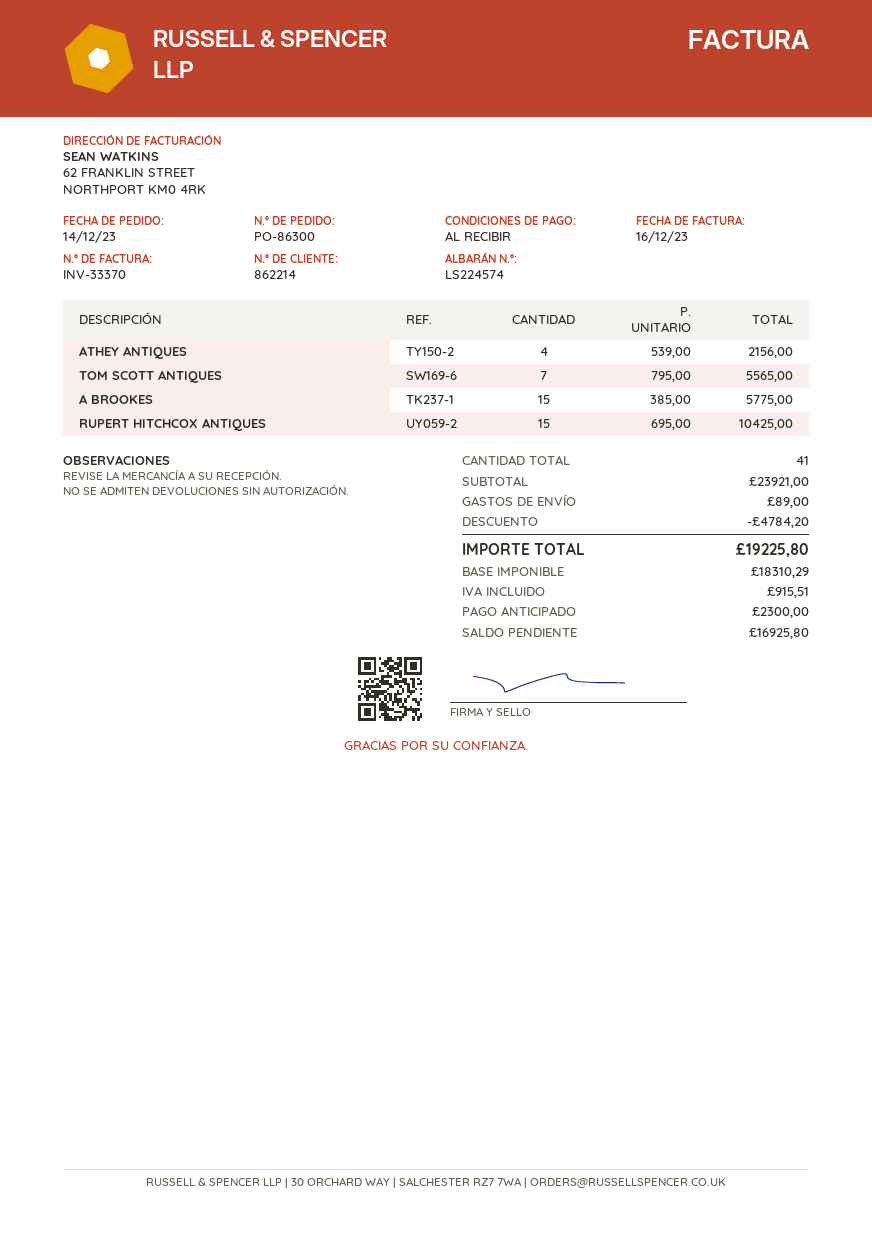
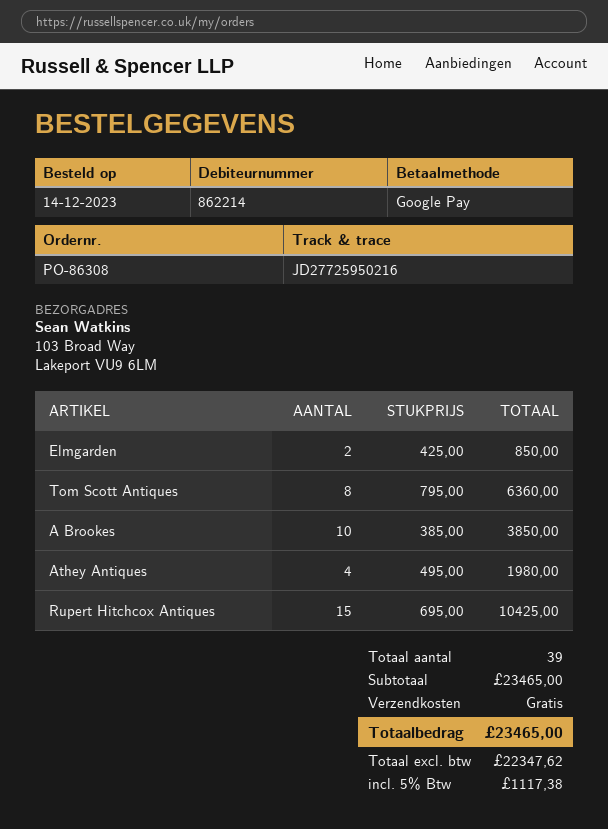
order number: PO-86300 -> PO-86308
ATHEY ANTIQUES: 4 x 539.00 = 2156.00 -> 4 x 495.00 = 1980.00
TOM SCOTT ANTIQUES: 7 x 795.00 = 5565.00 -> 8 x 795.00 = 6360.00
A BROOKES: 15 x 385.00 = 5775.00 -> 10 x 385.00 = 3850.00
Elmgarden: none -> 2 x 425.00 = 850.00
total quantity: 41 -> 39
subtotal: 23921.00 -> 23465.00
discount: 4784.20 -> none
shipping: 89.00 -> 0.00
net: 18310.29 -> 22347.62
tax: 915.51 -> 1117.38
total: 19225.80 -> 23465.00

